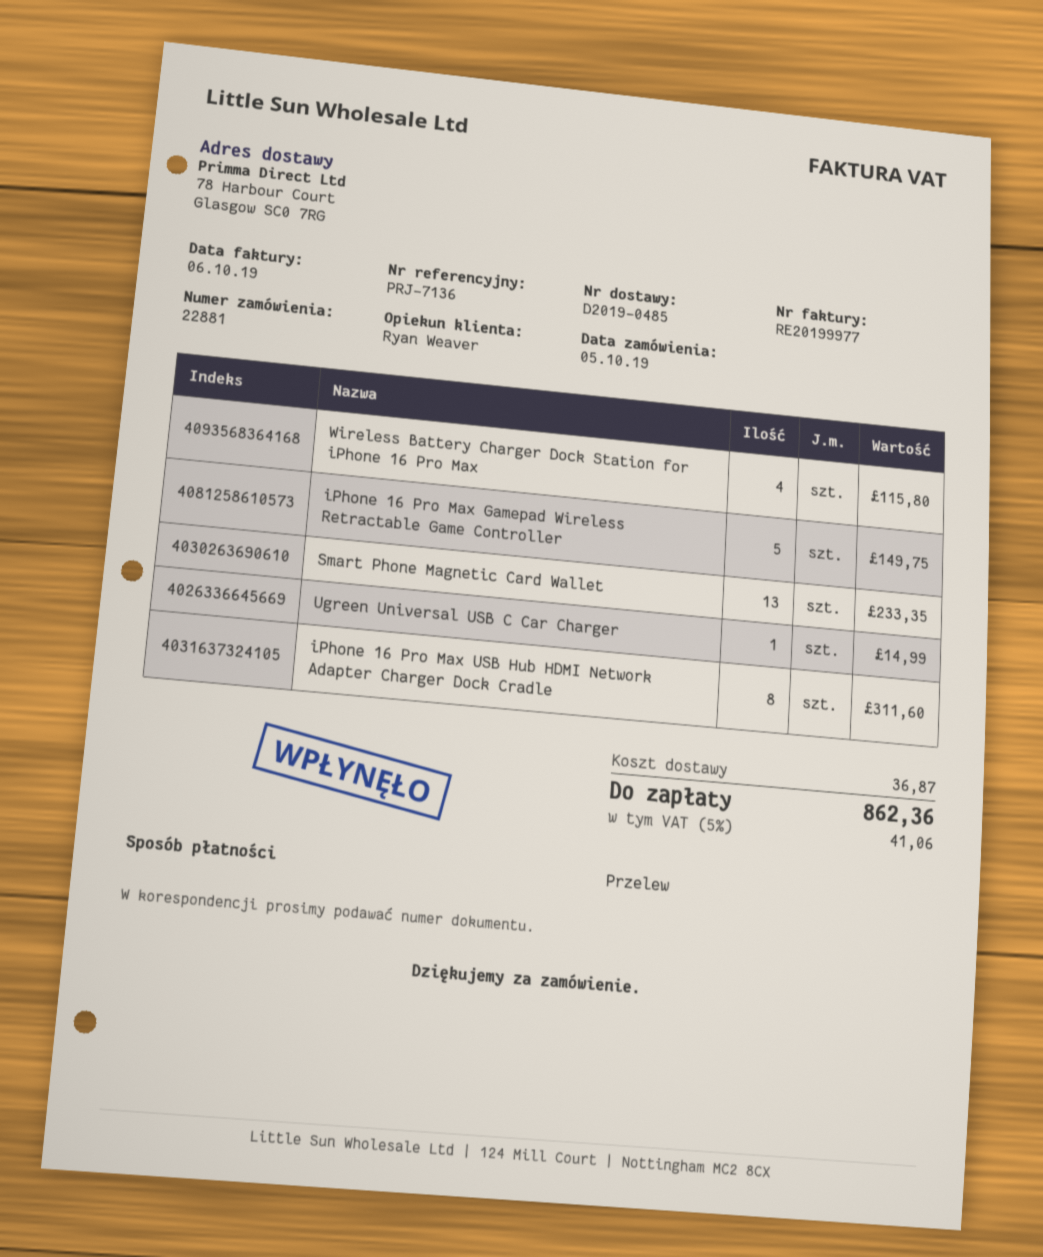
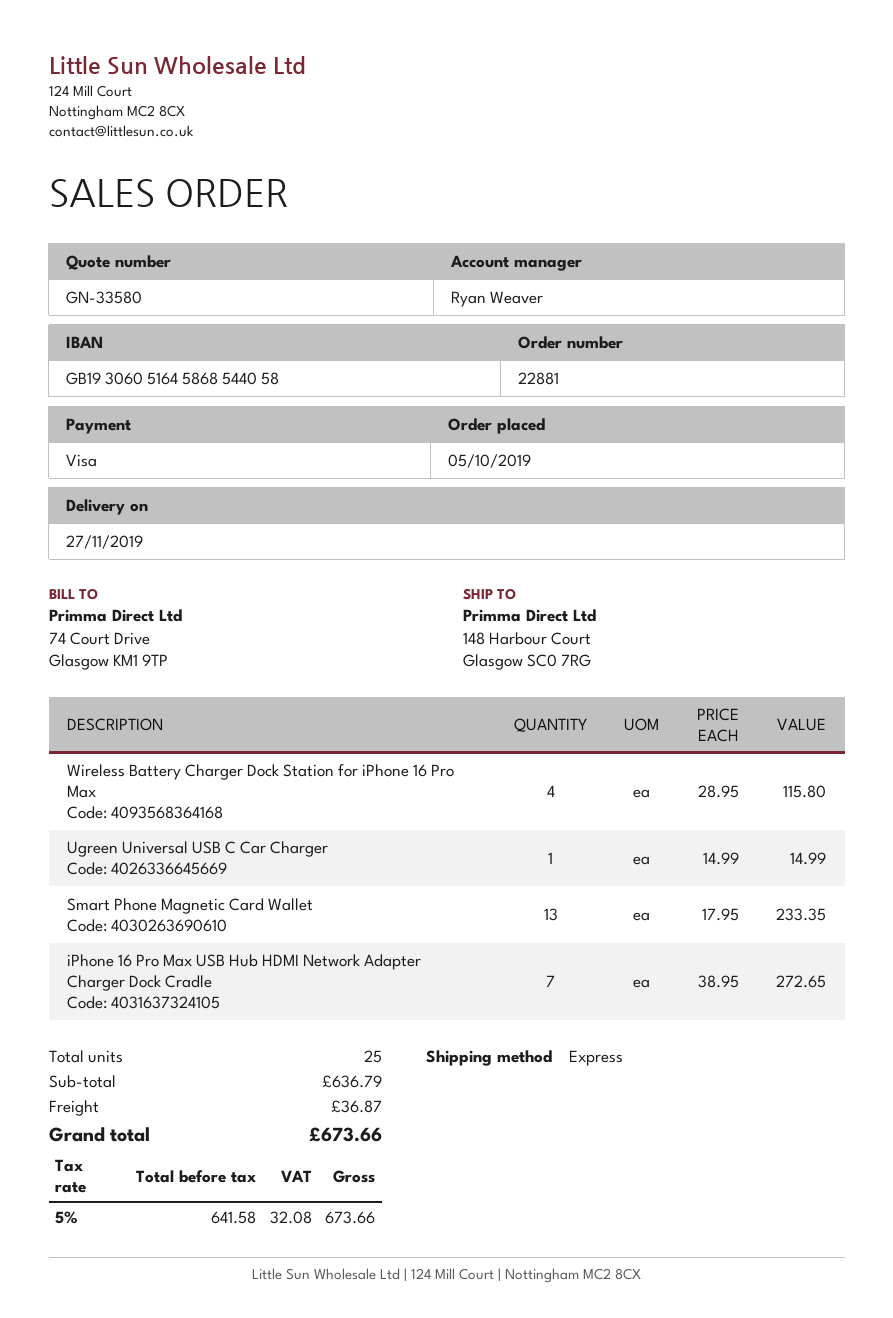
payment method: bank transfer -> Visa
ship to: 78 Harbour Court, Glasgow SC0 7RG -> 148 Harbour Court, Glasgow SC0 7RG
iPhone 16 Pro Max Gamepad Wireless Retractable Game Controller: 5 for 149.75 -> none
iPhone 16 Pro Max USB Hub HDMI Network Adapter Charger Dock Cradle: 8 for 311.60 -> 7 for 272.65
tax: 5% = 41.06 -> 5% = 32.08
total: 862.36 -> 673.66

